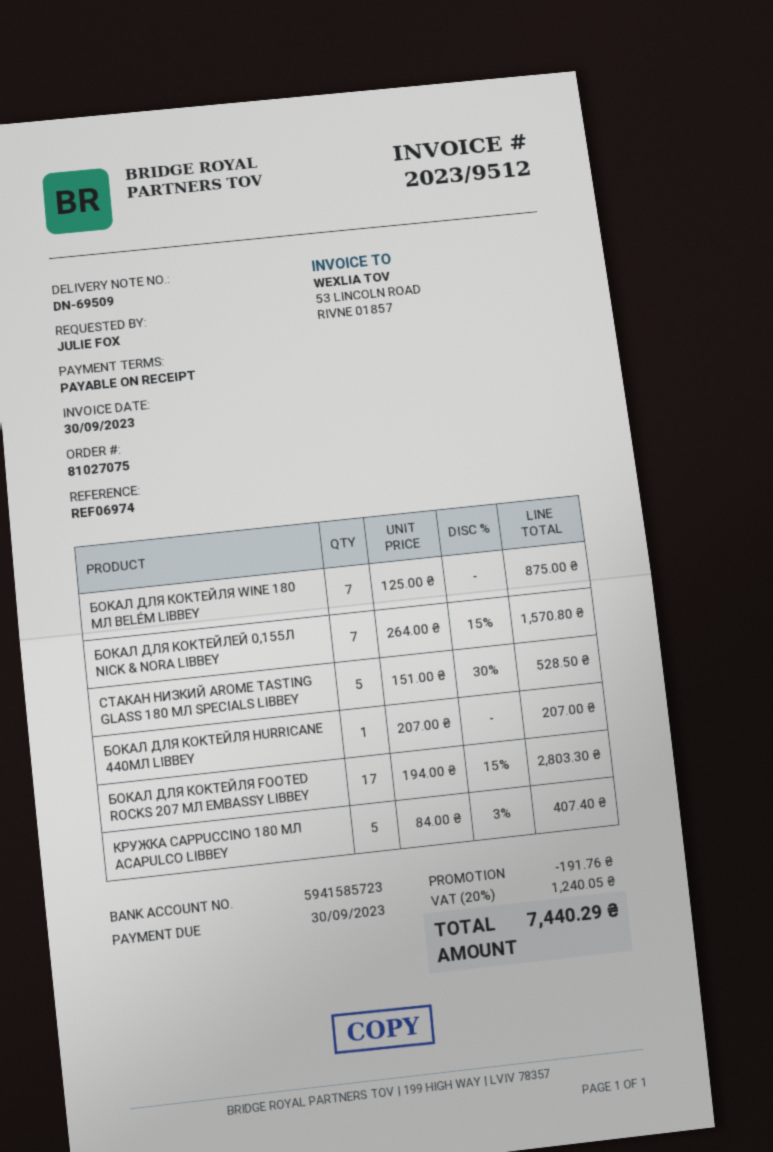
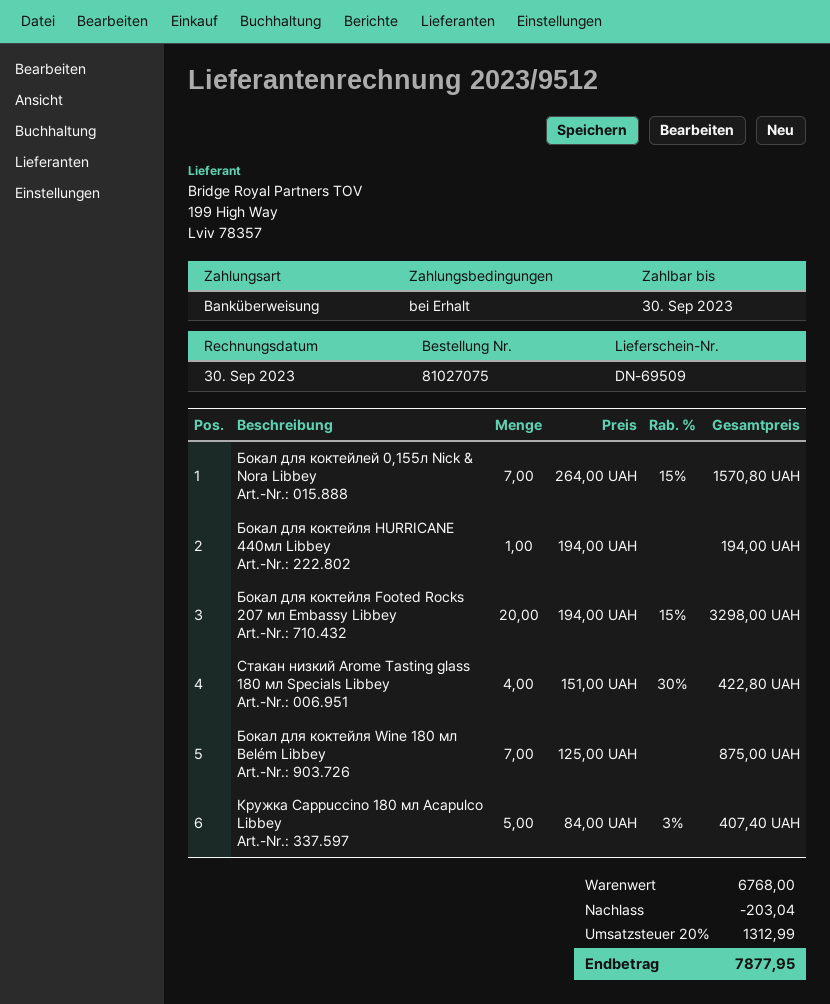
СТАКАН НИЗКИЙ AROME TASTING GLASS 180 МЛ SPECIALS LIBBEY: 5 x 151.00 - 30% = 528.50 -> 4 x 151.00 - 30% = 422.80
БОКАЛ ДЛЯ КОКТЕЙЛЯ HURRICANE 440МЛ LIBBEY: 1 x 207.00 = 207.00 -> 1 x 194.00 = 194.00
БОКАЛ ДЛЯ КОКТЕЙЛЯ FOOTED ROCKS 207 МЛ EMBASSY LIBBEY: 17 x 194.00 - 15% = 2803.30 -> 20 x 194.00 - 15% = 3298.00
discount: 191.76 -> 203.04
tax: 20% = 1240.05 -> 20% = 1312.99
total: 7440.29 -> 7877.95

